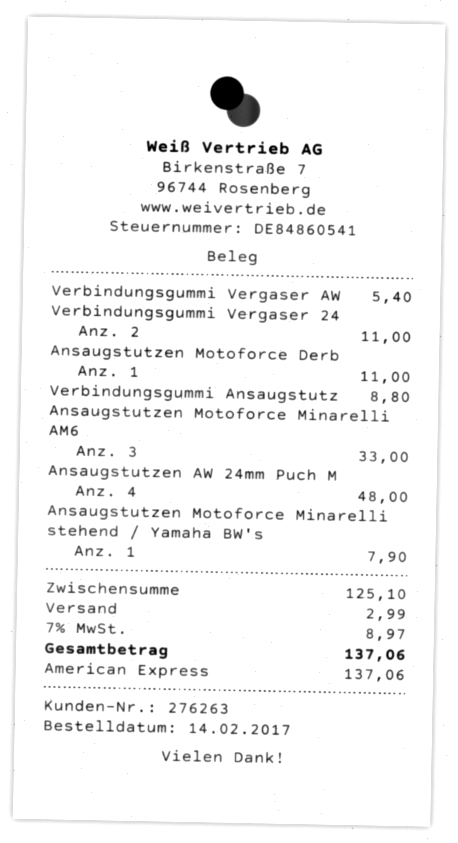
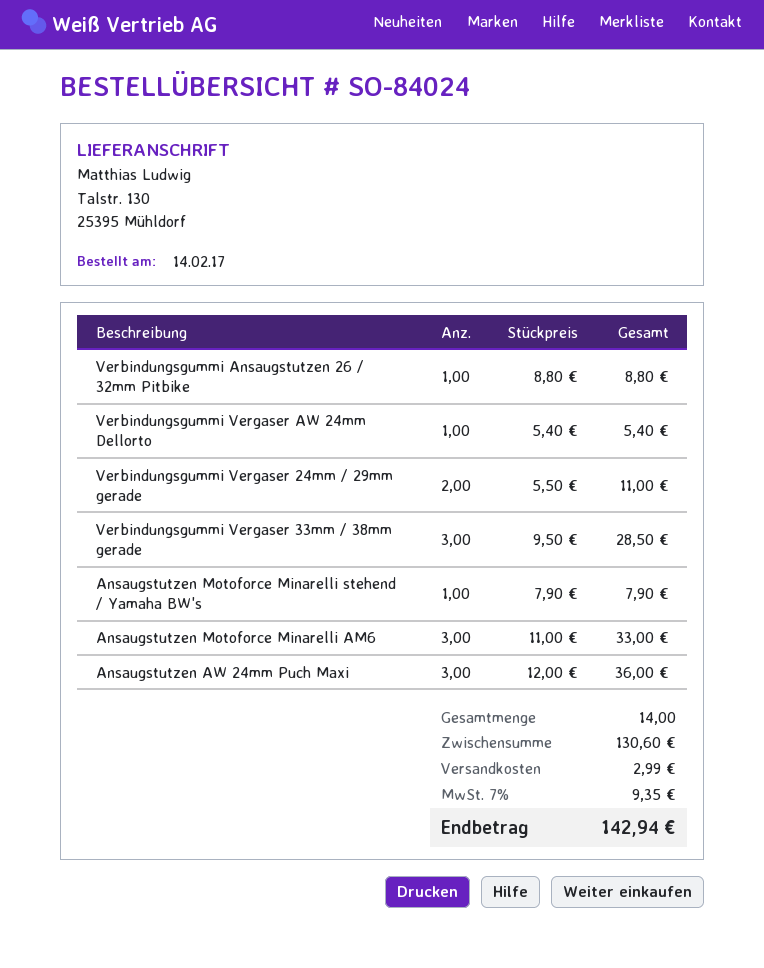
Ansaugstutzen Motoforce Derb: 1 for 11.00 -> none
Ansaugstutzen AW 24mm Puch M: 4 for 48.00 -> 3 for 36.00
Verbindungsgummi Vergaser 33mm / 38mm gerade: none -> 3 for 28.50
subtotal: 125.10 -> 130.60
tax: 7% = 8.97 -> 7% = 9.35
total: 137.06 -> 142.94

